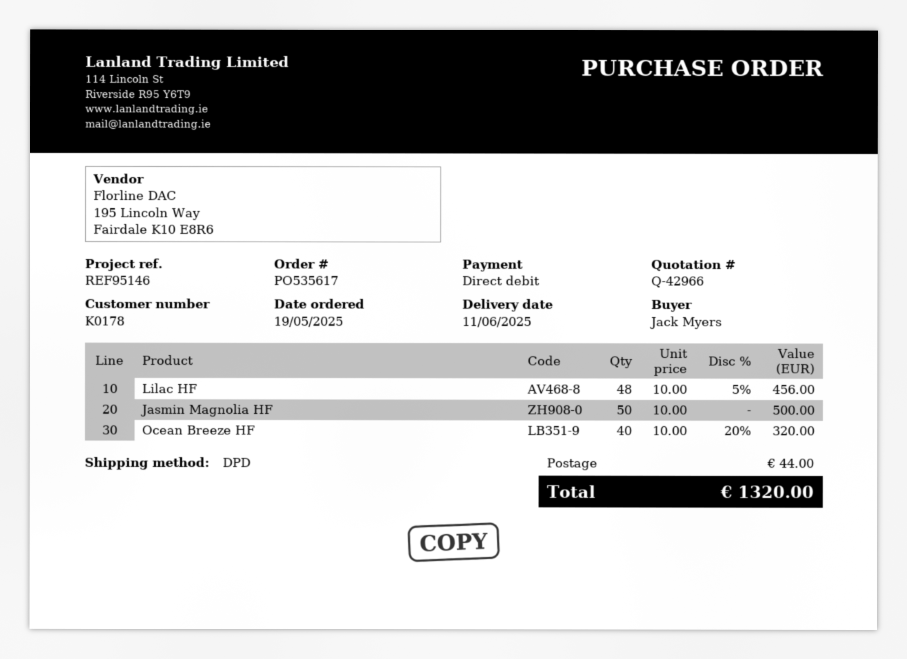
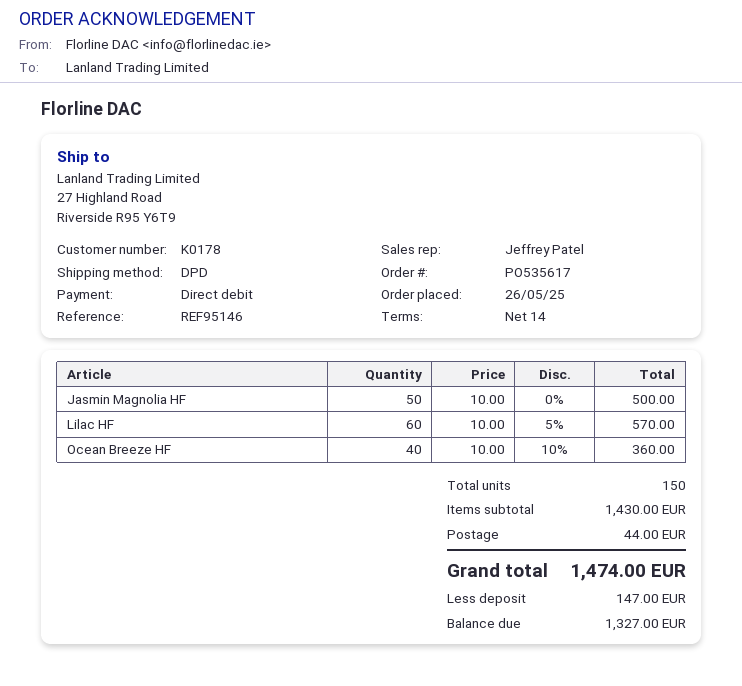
order date: 2025-05-19 -> 2025-05-26
Lilac HF: 48 x 10.00 - 5% = 456.00 -> 60 x 10.00 - 5% = 570.00
Ocean Breeze HF: 40 x 10.00 - 20% = 320.00 -> 40 x 10.00 - 10% = 360.00
total: 1320.00 -> 1474.00

